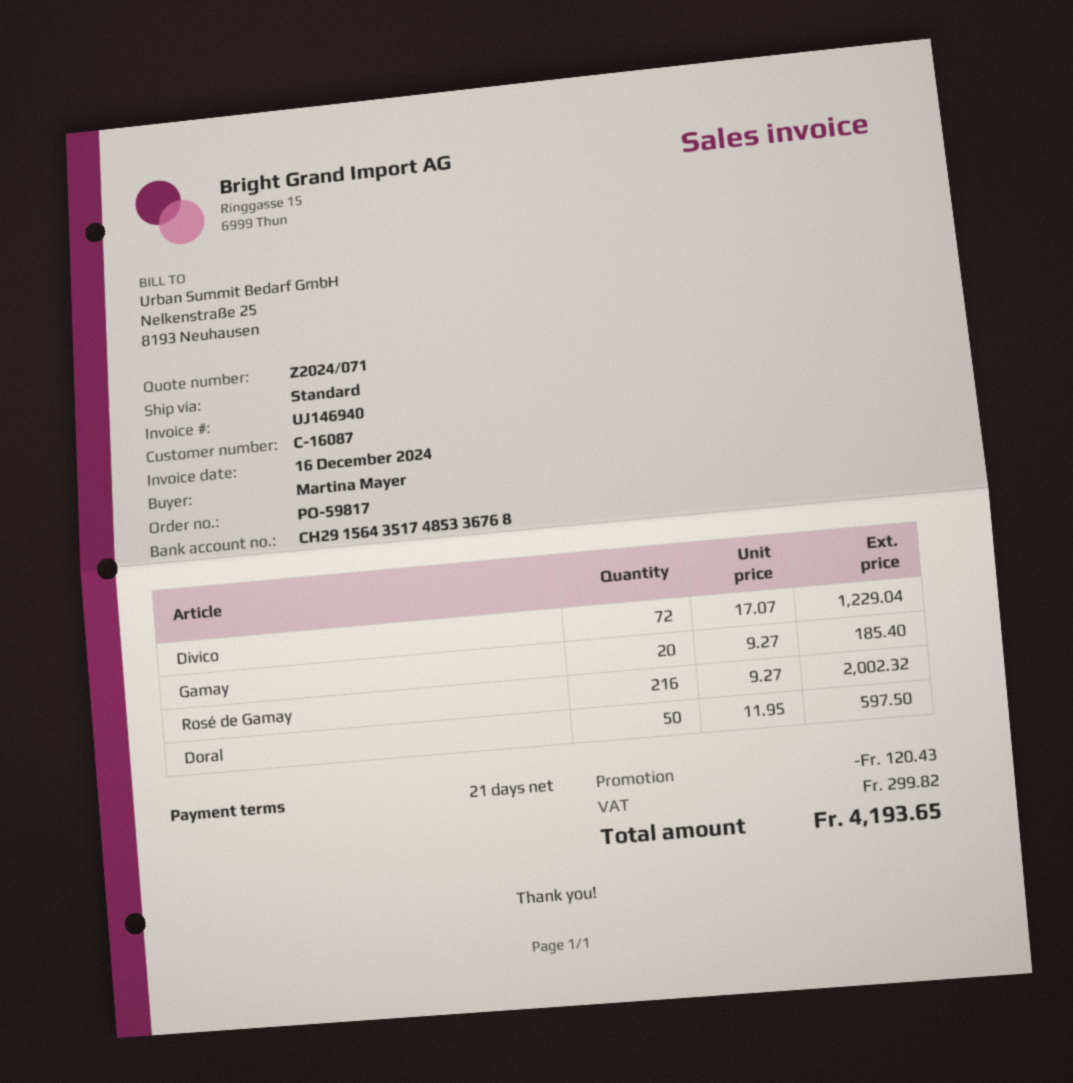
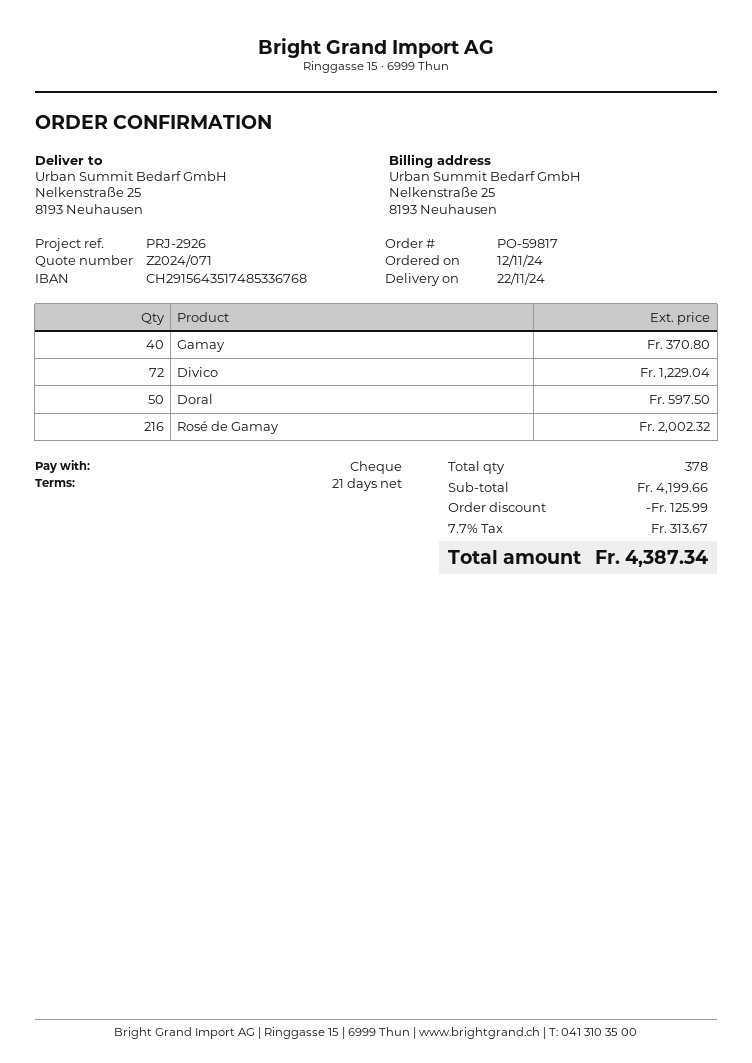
Gamay: 20 for 185.40 -> 40 for 370.80
discount: 120.43 -> 125.99
tax: 299.82 -> 313.67
total: 4193.65 -> 4387.34

